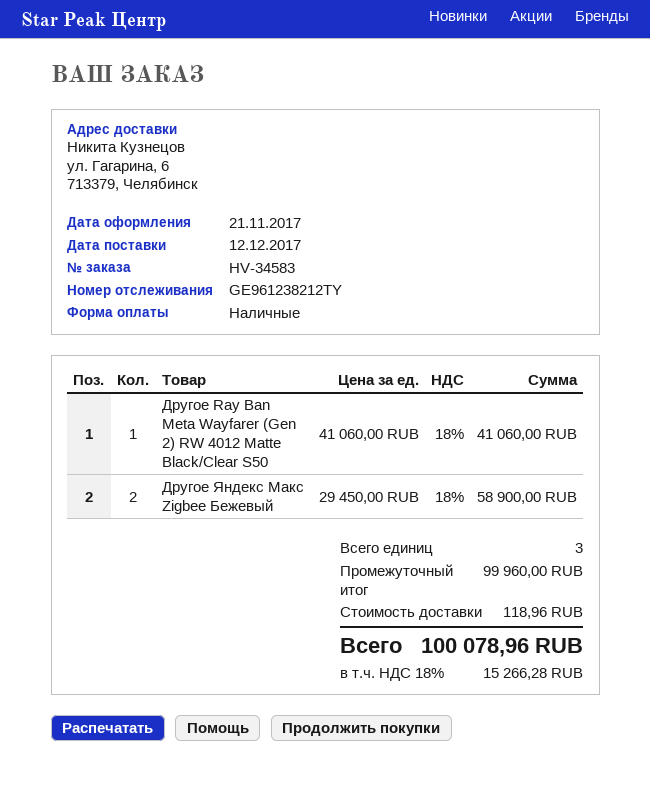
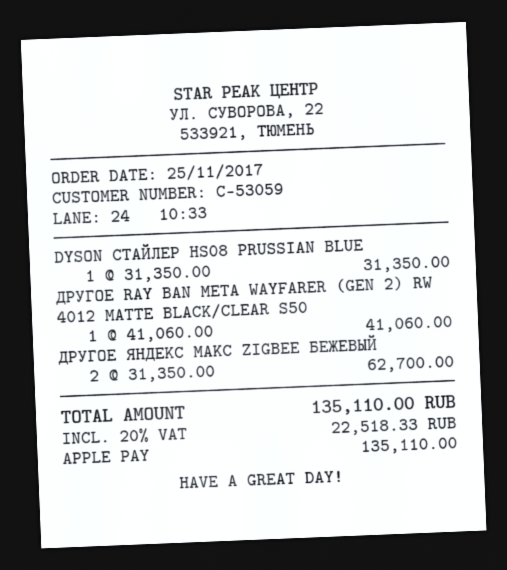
order date: 2017-11-21 -> 2017-11-25
payment method: cash -> Apple Pay
Другое Яндекс Макс Zigbee Бежевый: 2 x 29450.00 = 58900.00 -> 2 x 31350.00 = 62700.00
DYSON СТАЙЛЕР HS08 PRUSSIAN BLUE: none -> 1 x 31350.00 = 31350.00
shipping: 118.96 -> none
tax: 18% = 15266.28 -> 20% = 22518.33
total: 100078.96 -> 135110.00

